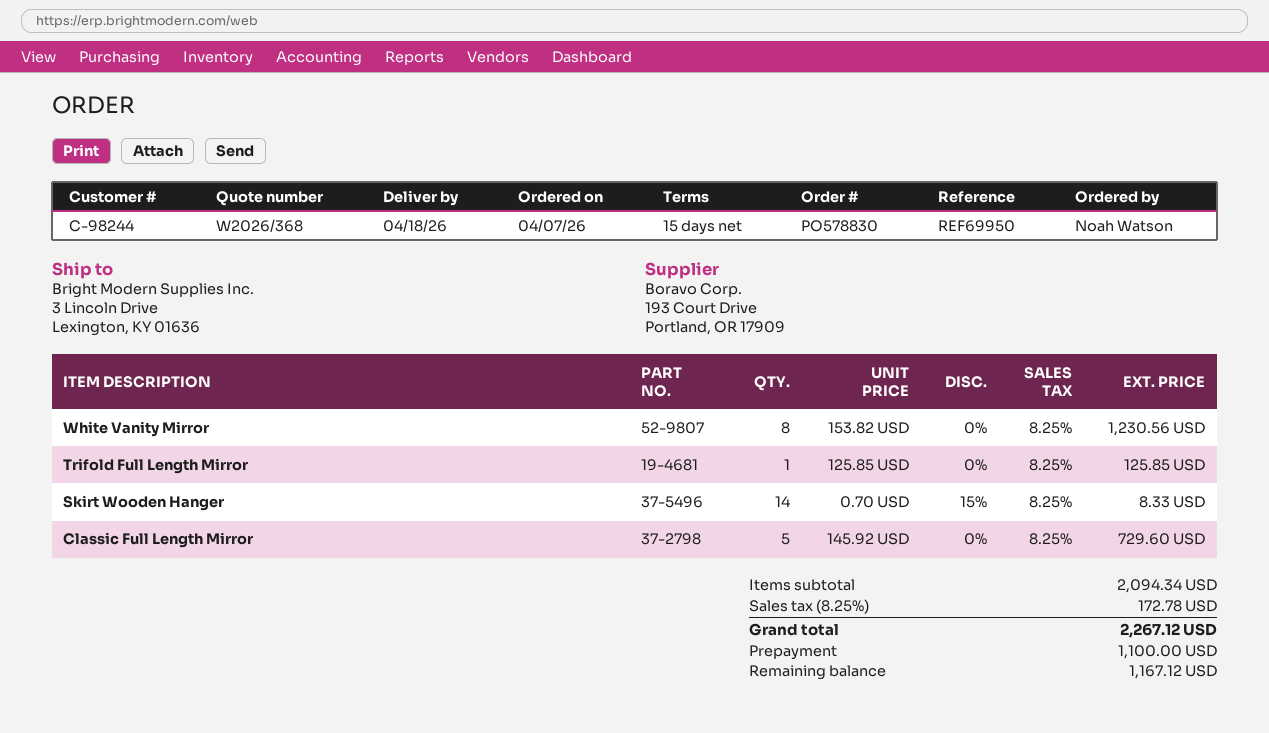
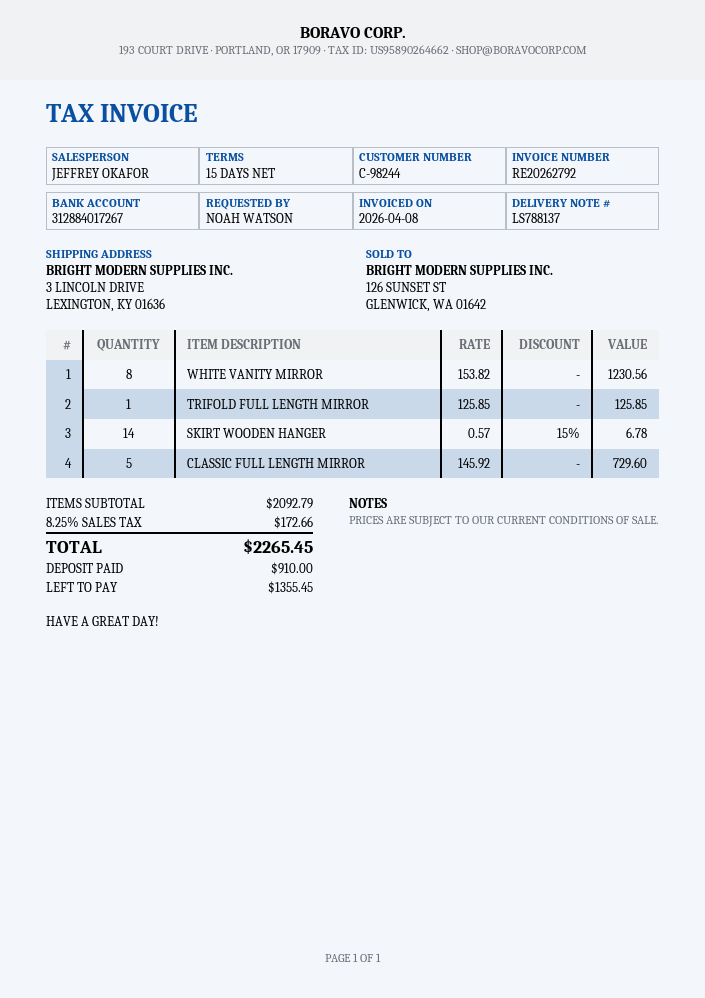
Skirt Wooden Hanger: 14 x 0.70 - 15% = 8.33 -> 14 x 0.57 - 15% = 6.78
subtotal: 2094.34 -> 2092.79
tax: 8.25% = 172.78 -> 8.25% = 172.66
total: 2267.12 -> 2265.45
deposit: 1100.00 -> 910.00
balance: 1167.12 -> 1355.45

